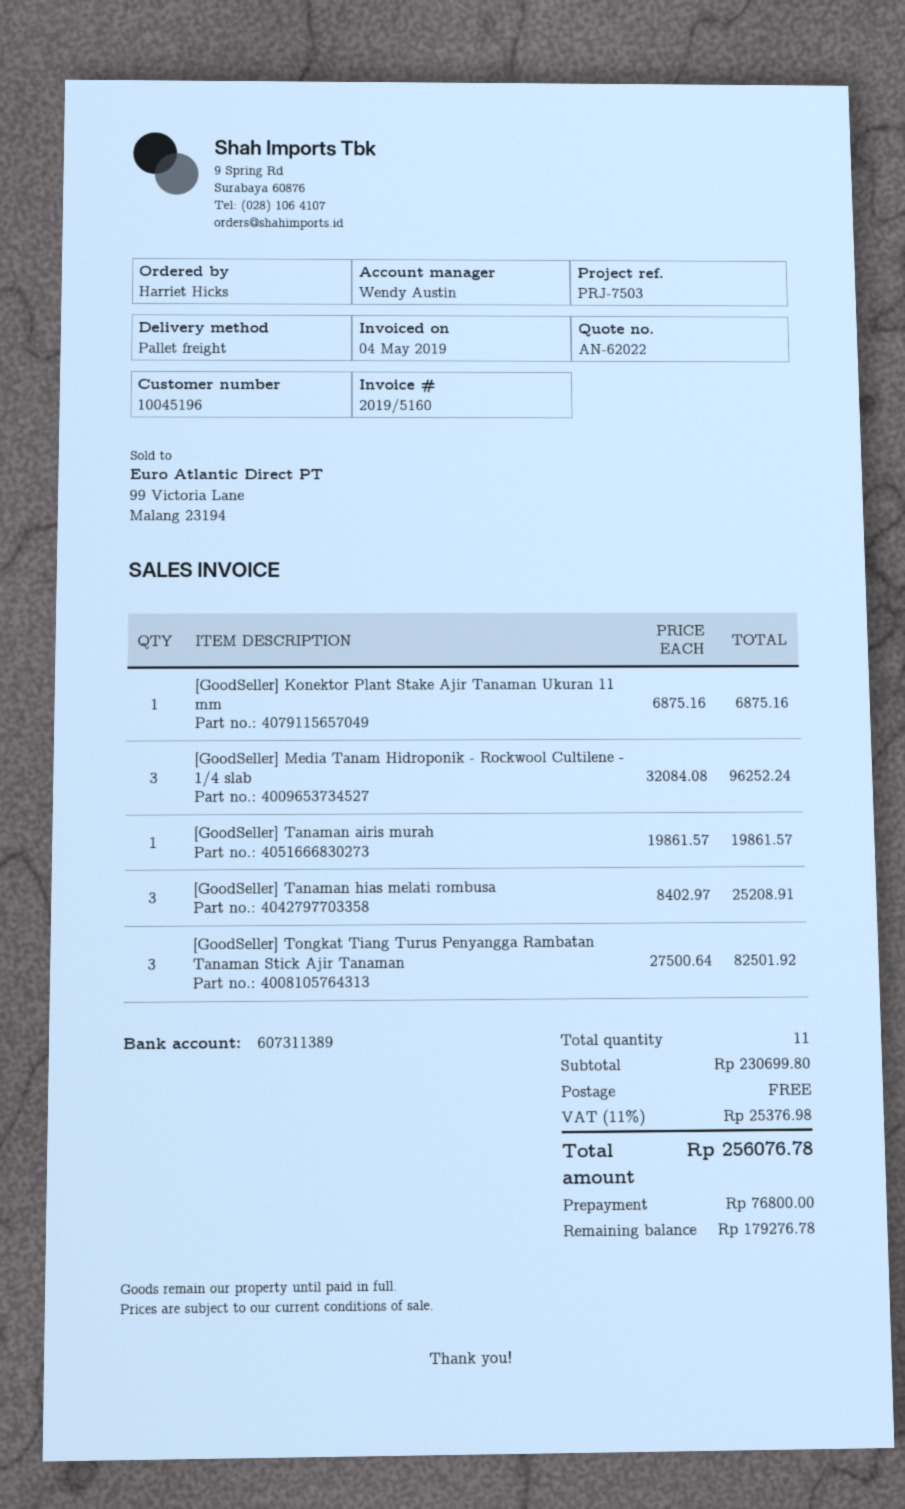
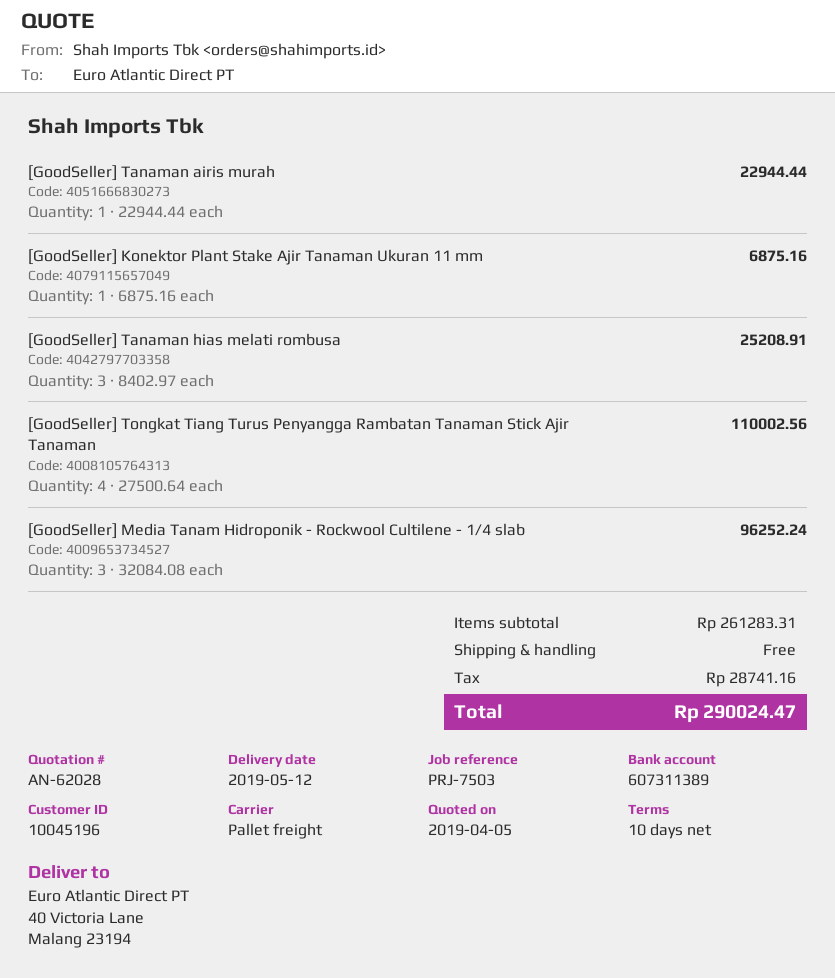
quote number: AN-62022 -> AN-62028
[GoodSeller] Tanaman airis murah: 1 x 19861.57 = 19861.57 -> 1 x 22944.44 = 22944.44
[GoodSeller] Tongkat Tiang Turus Penyangga Rambatan Tanaman Stick Ajir Tanaman: 3 x 27500.64 = 82501.92 -> 4 x 27500.64 = 110002.56
subtotal: 230699.80 -> 261283.31
tax: 25376.98 -> 28741.16
total: 256076.78 -> 290024.47

